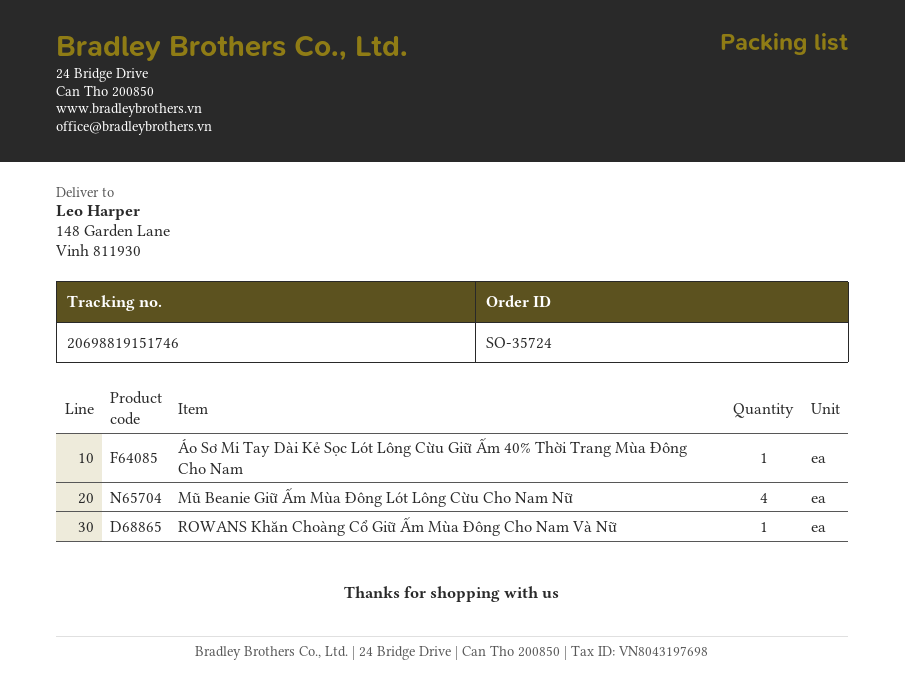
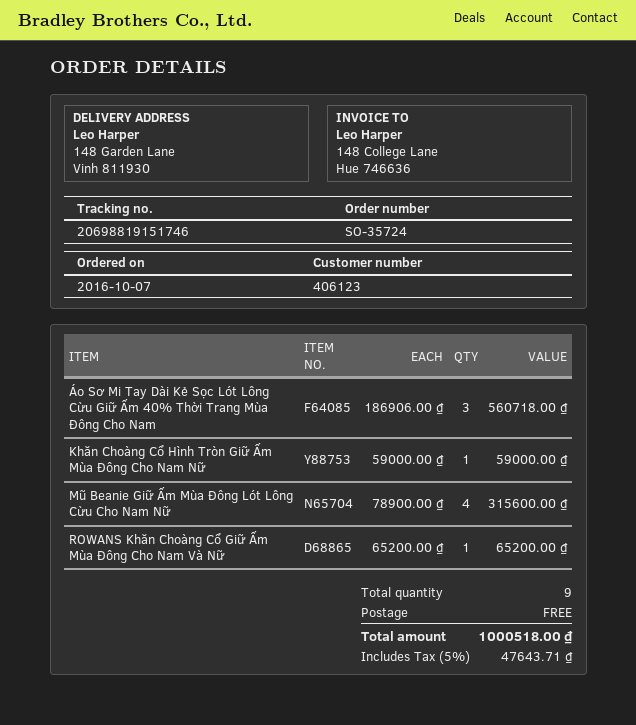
Áo Sơ Mi Tay Dài Kẻ Sọc Lót Lông Cừu Giữ Ấm 40% Thời Trang Mùa Đông Cho Nam: 1 -> 3
Khăn Choàng Cổ Hình Tròn Giữ Ấm Mùa Đông Cho Nam Nữ: none -> 1

